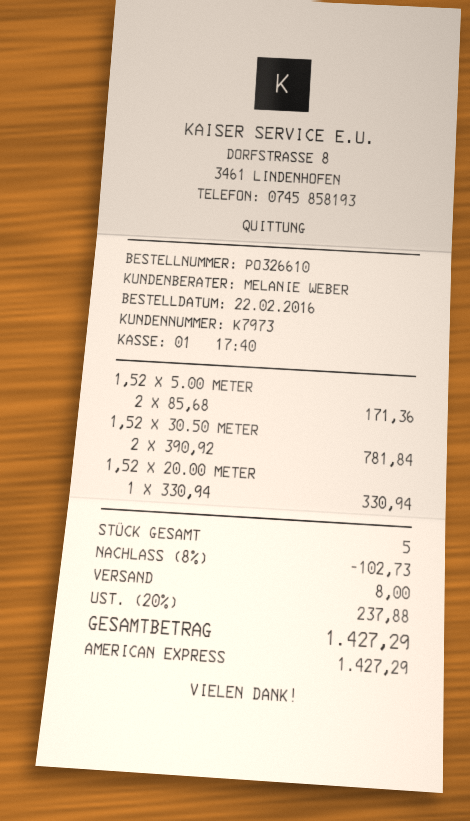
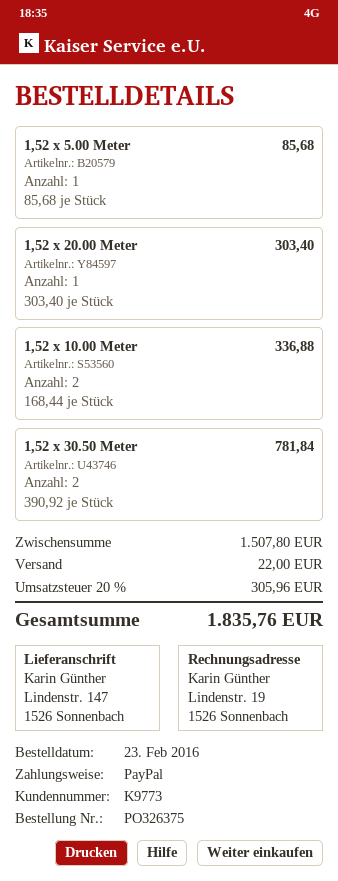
order number: PO326610 -> PO326375
order date: 2016-02-22 -> 2016-02-23
customer number: K7973 -> K9773
payment method: American Express -> PayPal
1,52 X 5.00 METER: 2 x 85.68 = 171.36 -> 1 x 85.68 = 85.68
1,52 X 20.00 METER: 1 x 330.94 = 330.94 -> 1 x 303.40 = 303.40
1,52 x 10.00 Meter: none -> 2 x 168.44 = 336.88
discount: 8% = 102.73 -> none
shipping: 8.00 -> 22.00
tax: 20% = 237.88 -> 20% = 305.96
total: 1427.29 -> 1835.76

